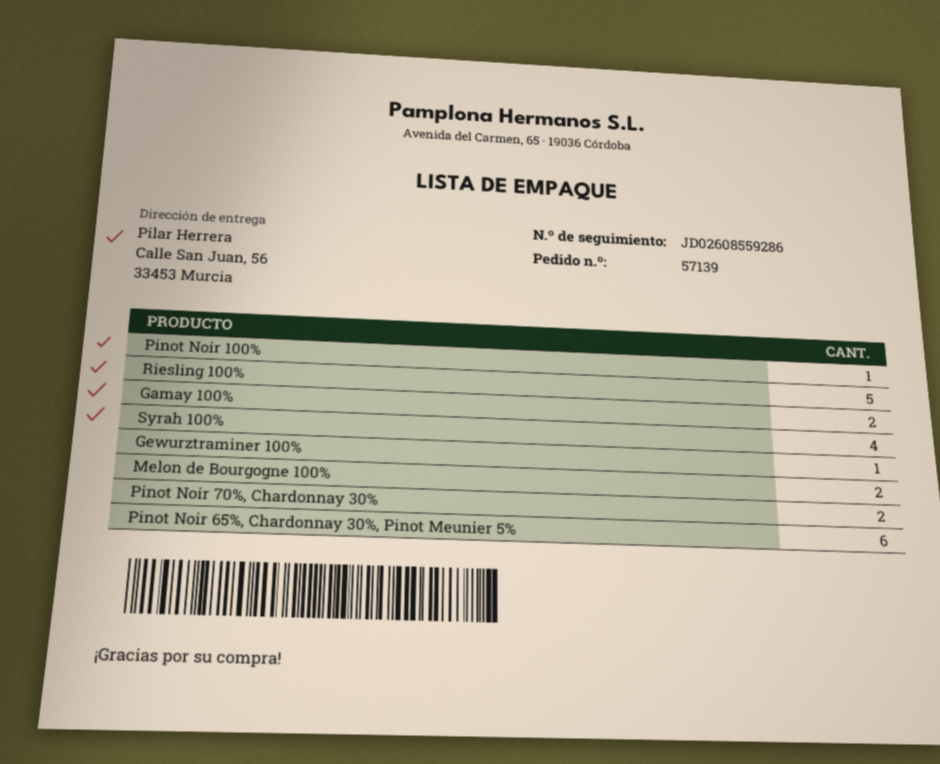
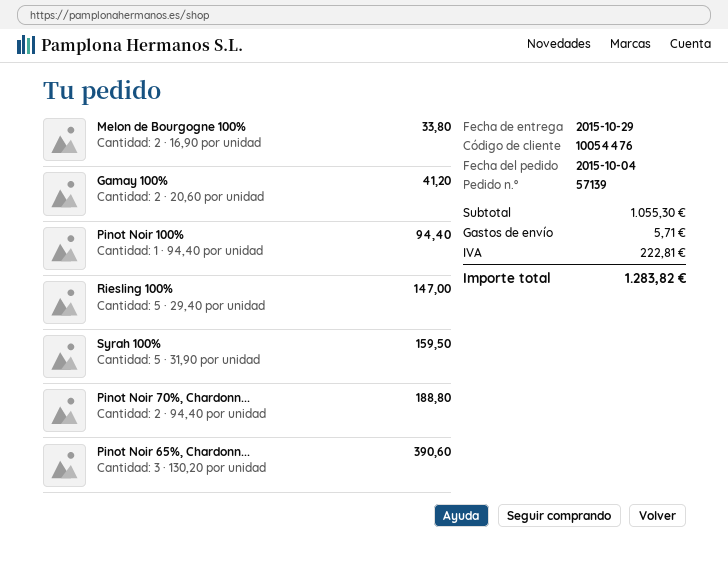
Syrah 100%: 4 -> 5
Gewurztraminer 100%: 1 -> none
Pinot Noir 65%, Chardonnay 30%, Pinot Meunier 5%: 6 -> 3

